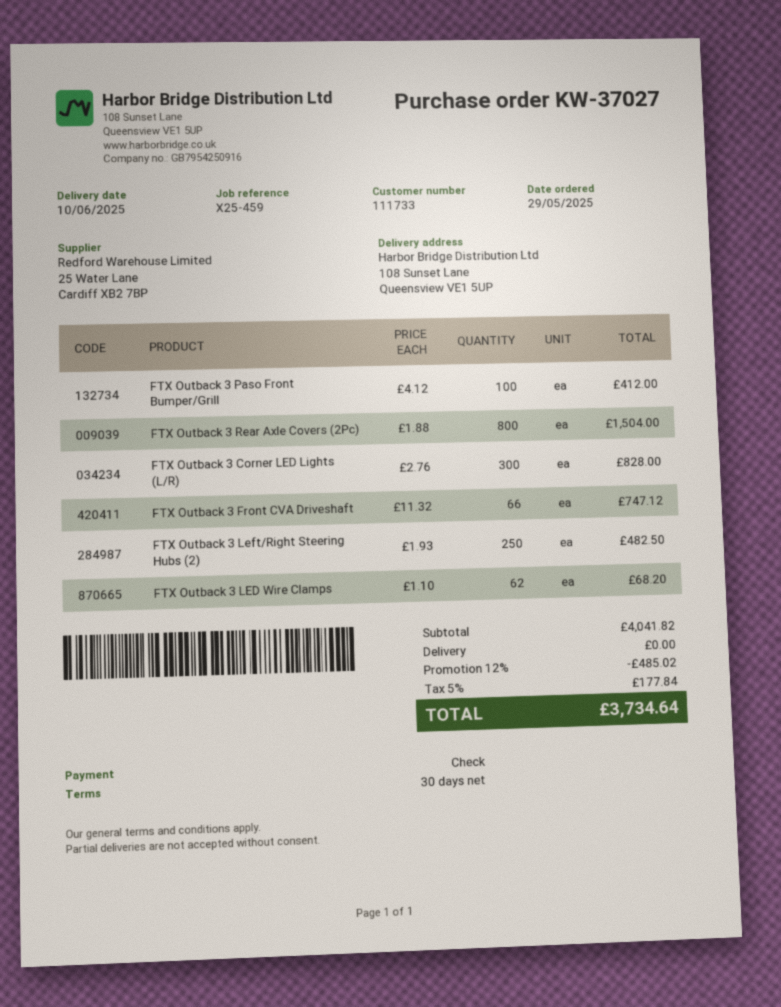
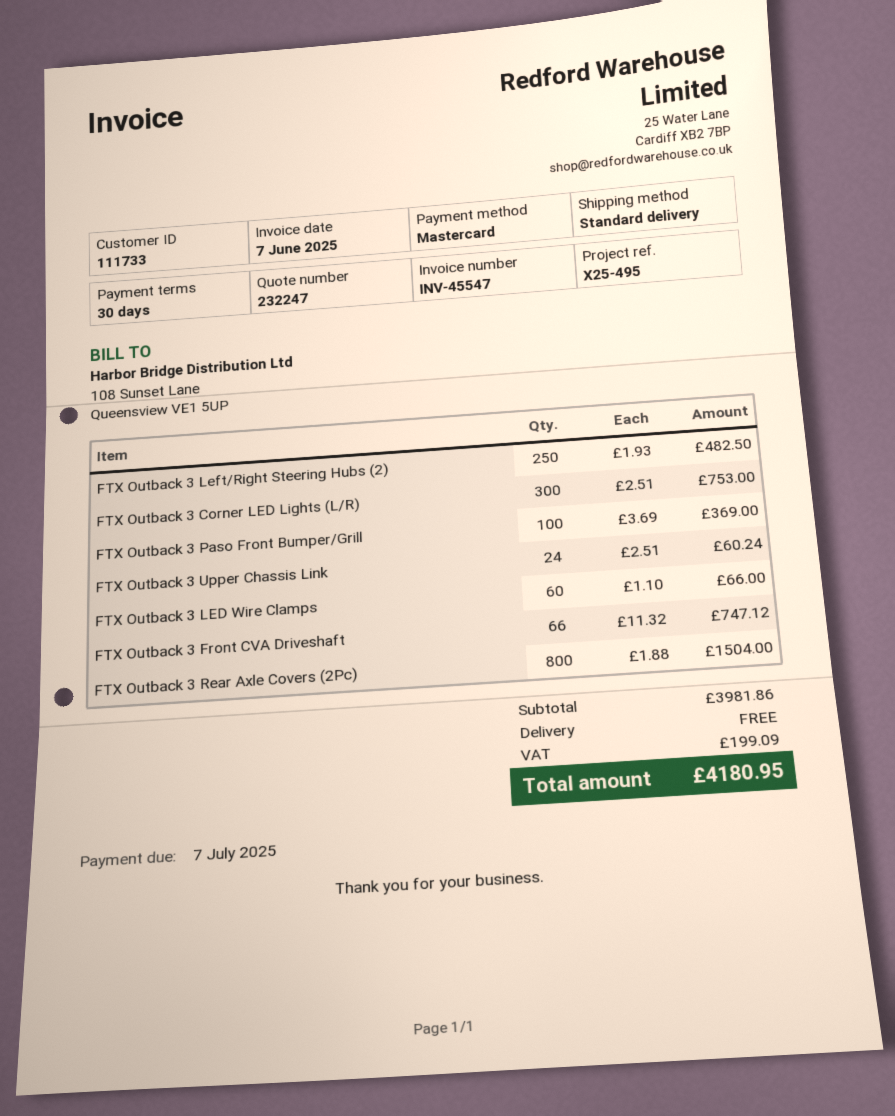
reference: X25-459 -> X25-495
payment method: cheque -> Mastercard
FTX Outback 3 Paso Front Bumper/Grill: 100 x 4.12 = 412.00 -> 100 x 3.69 = 369.00
FTX Outback 3 Corner LED Lights (L/R): 300 x 2.76 = 828.00 -> 300 x 2.51 = 753.00
FTX Outback 3 LED Wire Clamps: 62 x 1.10 = 68.20 -> 60 x 1.10 = 66.00
FTX Outback 3 Upper Chassis Link: none -> 24 x 2.51 = 60.24
subtotal: 4041.82 -> 3981.86
discount: 12% = 485.02 -> none
tax: 177.84 -> 199.09
total: 3734.64 -> 4180.95

